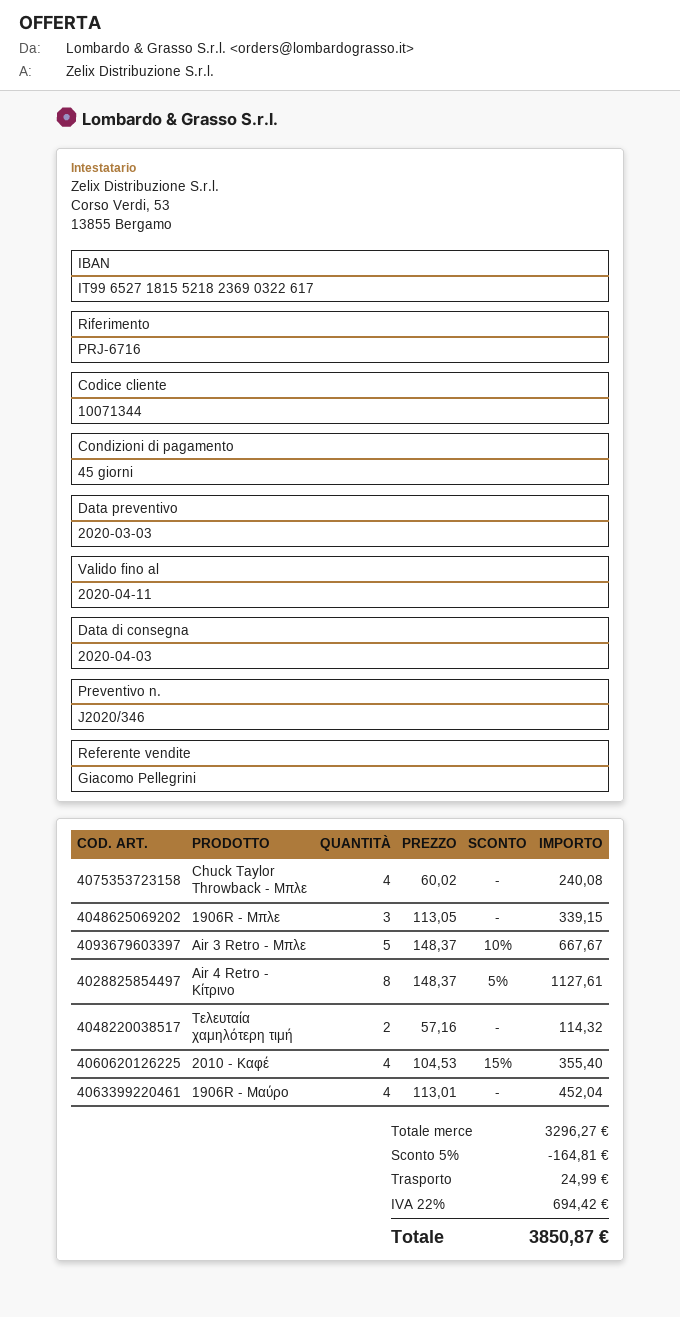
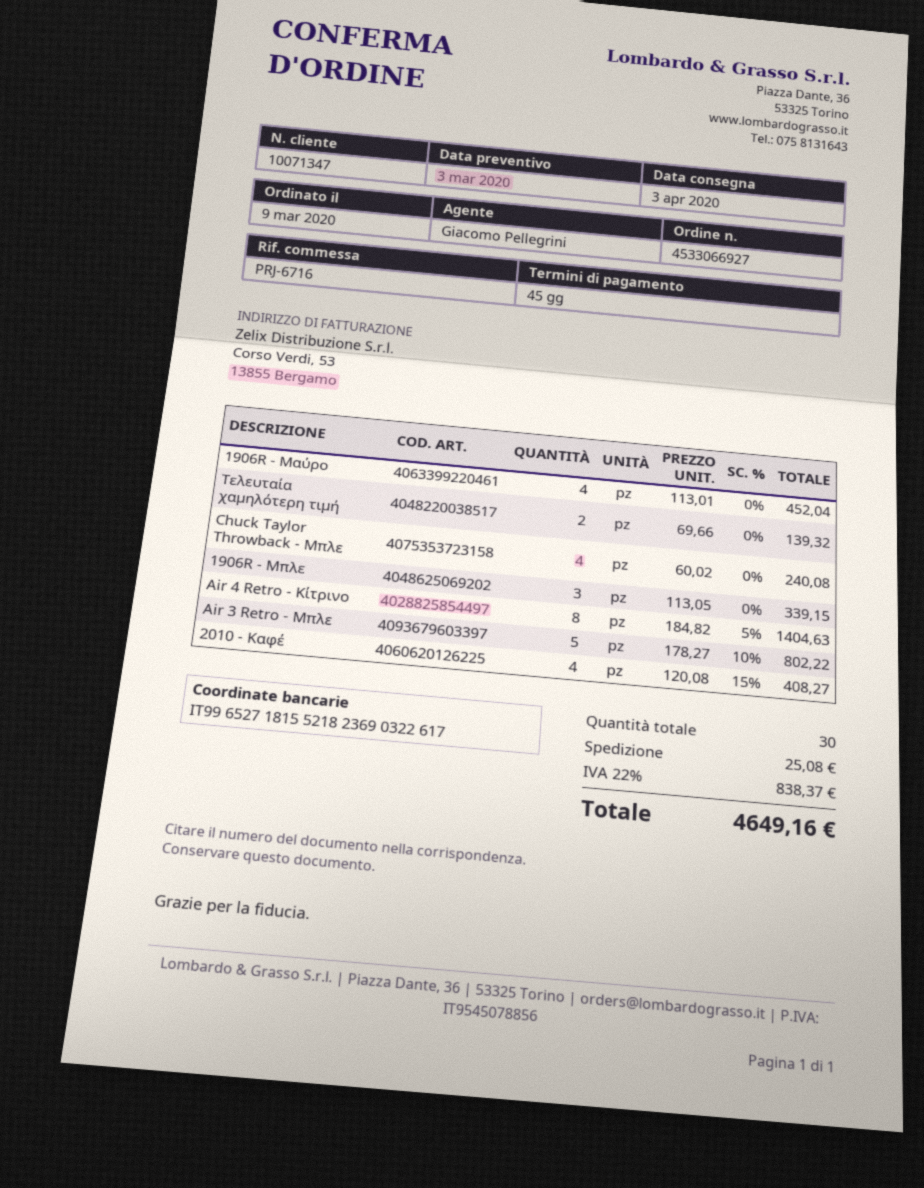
customer number: 10071344 -> 10071347
Air 3 Retro - Μπλε: 5 x 148.37 - 10% = 667.67 -> 5 x 178.27 - 10% = 802.22
Air 4 Retro - Κίτρινο: 8 x 148.37 - 5% = 1127.61 -> 8 x 184.82 - 5% = 1404.63
Τελευταία χαμηλότερη τιμή: 2 x 57.16 = 114.32 -> 2 x 69.66 = 139.32
2010 - Καφέ: 4 x 104.53 - 15% = 355.40 -> 4 x 120.08 - 15% = 408.27
discount: 5% = 164.81 -> none
shipping: 24.99 -> 25.08
tax: 22% = 694.42 -> 22% = 838.37
total: 3850.87 -> 4649.16

